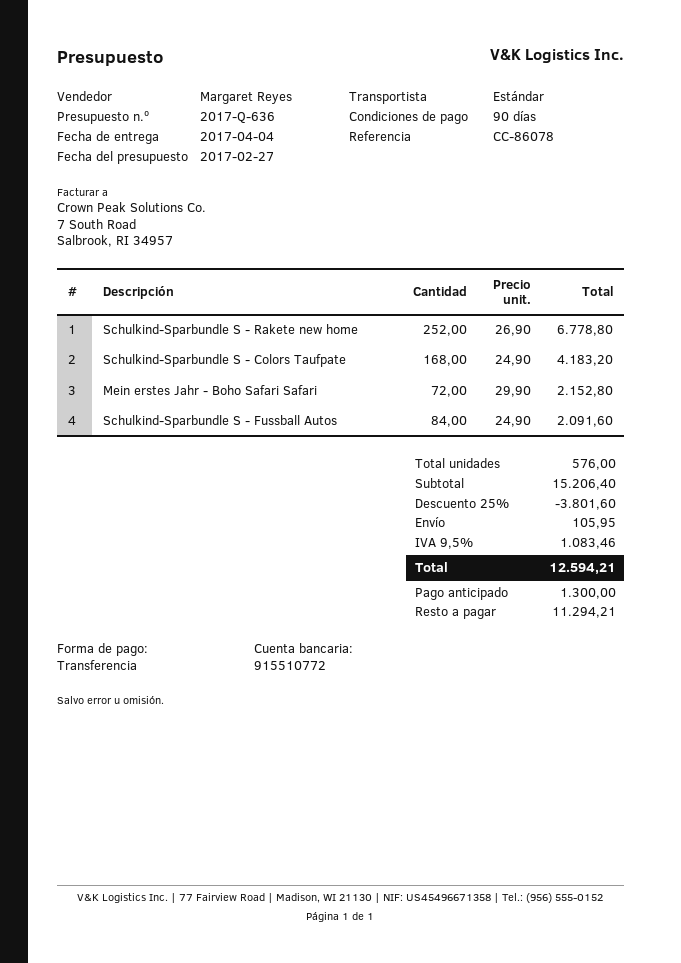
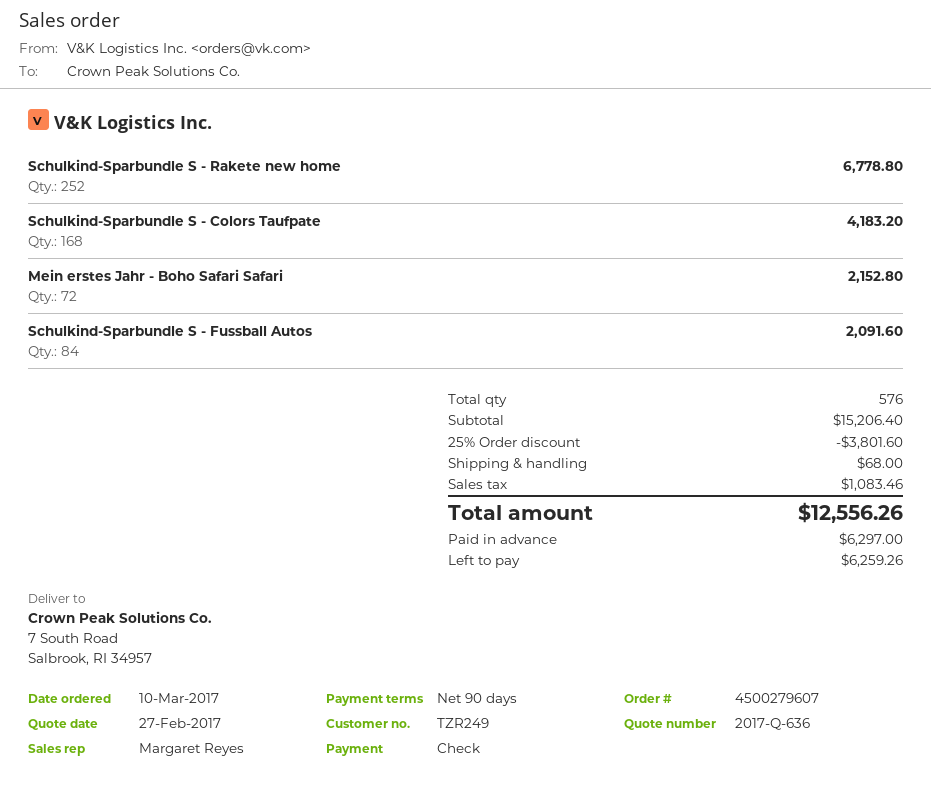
payment method: bank transfer -> cheque
shipping: 105.95 -> 68.00
total: 12594.21 -> 12556.26
deposit: 1300.00 -> 6297.00
balance: 11294.21 -> 6259.26

